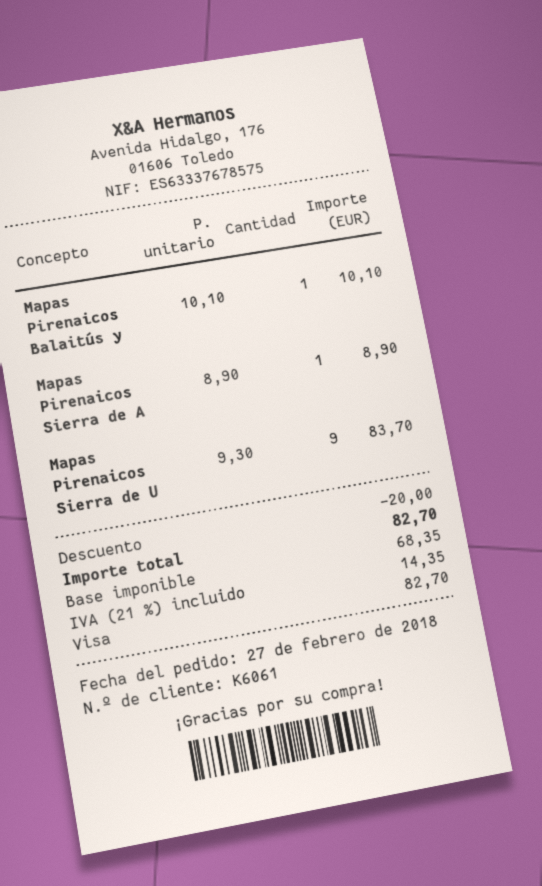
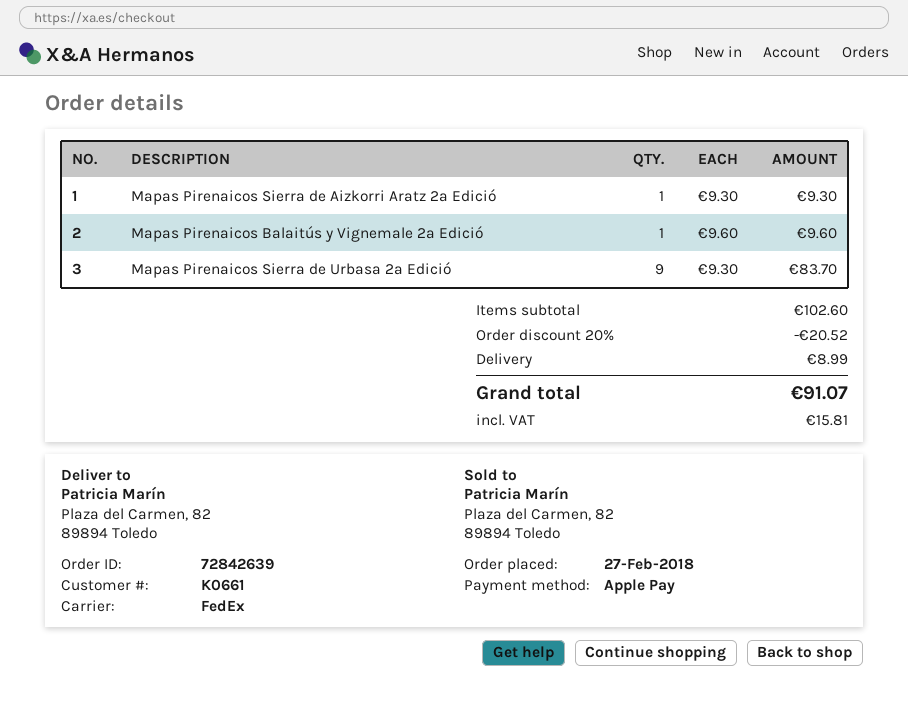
customer number: K6061 -> K0661
payment method: Visa -> Apple Pay
Mapas Pirenaicos Balaitús y: 1 x 10.10 = 10.10 -> 1 x 9.60 = 9.60
Mapas Pirenaicos Sierra de A: 1 x 8.90 = 8.90 -> 1 x 9.30 = 9.30
discount: 20.00 -> 20.52
shipping: none -> 8.99
tax: 14.35 -> 15.81
total: 82.70 -> 91.07

